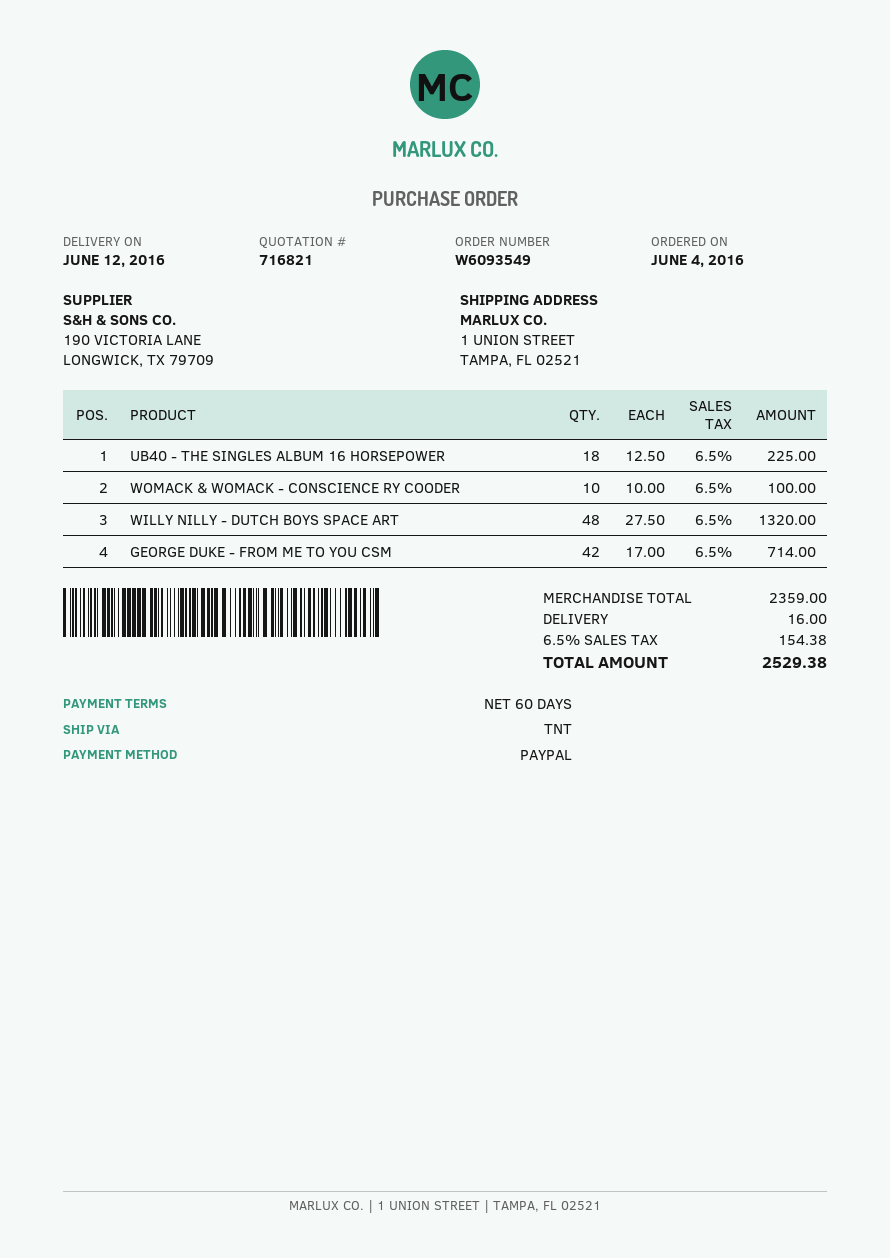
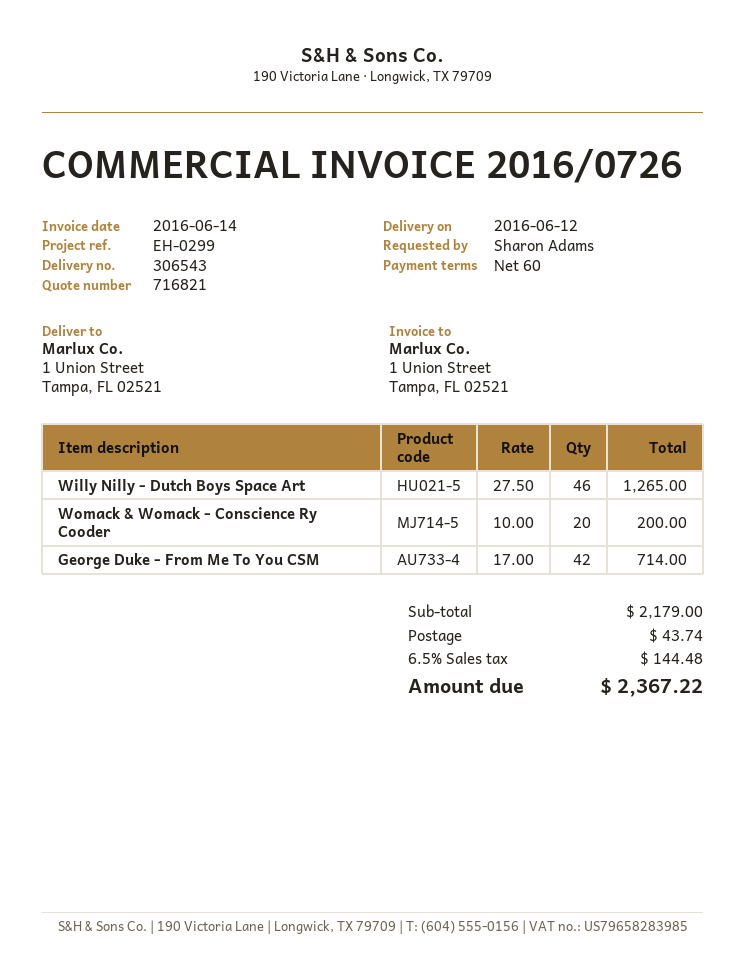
UB40 - THE SINGLES ALBUM 16 HORSEPOWER: 18 x 12.50 = 225.00 -> none
WOMACK & WOMACK - CONSCIENCE RY COODER: 10 x 10.00 = 100.00 -> 20 x 10.00 = 200.00
WILLY NILLY - DUTCH BOYS SPACE ART: 48 x 27.50 = 1320.00 -> 46 x 27.50 = 1265.00
subtotal: 2359.00 -> 2179.00
shipping: 16.00 -> 43.74
tax: 6.5% = 154.38 -> 6.5% = 144.48
total: 2529.38 -> 2367.22

